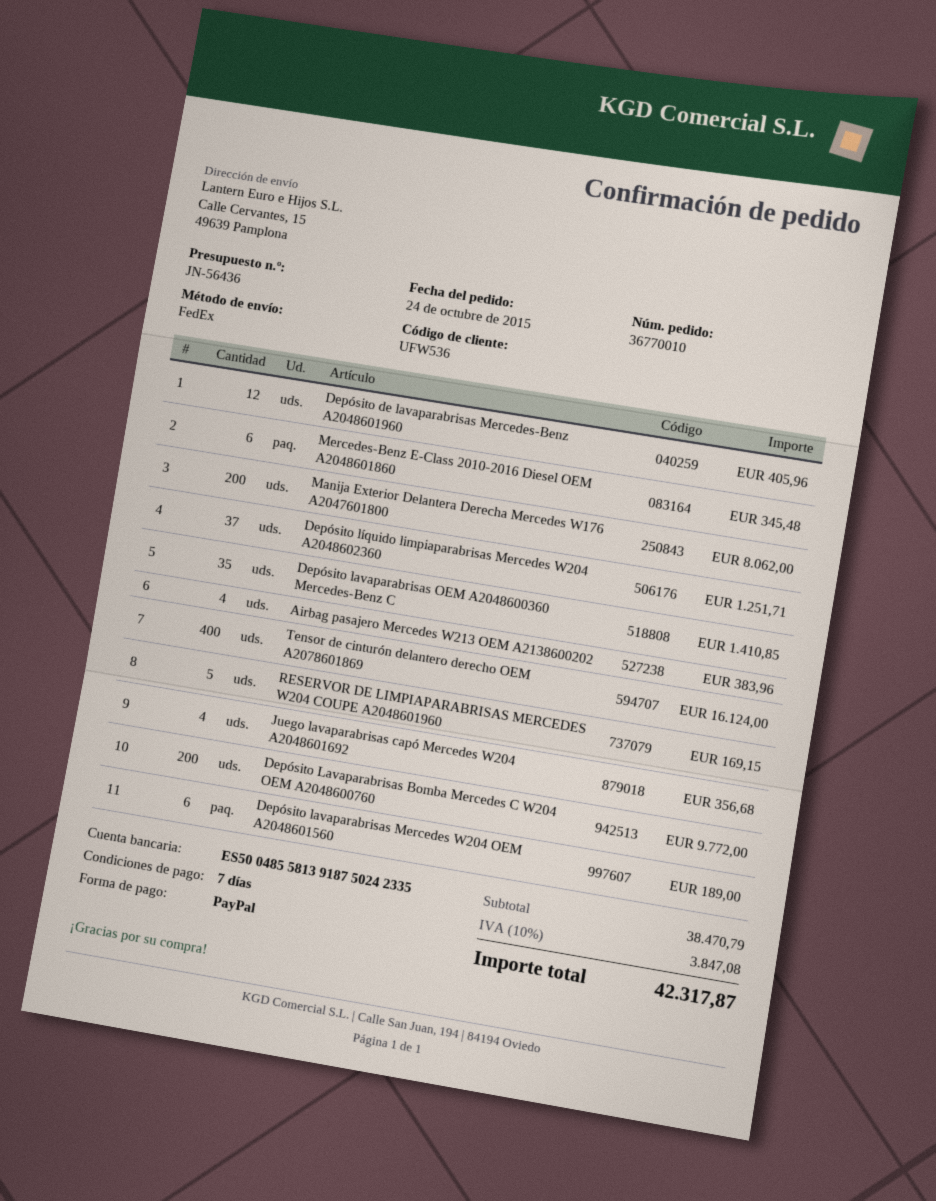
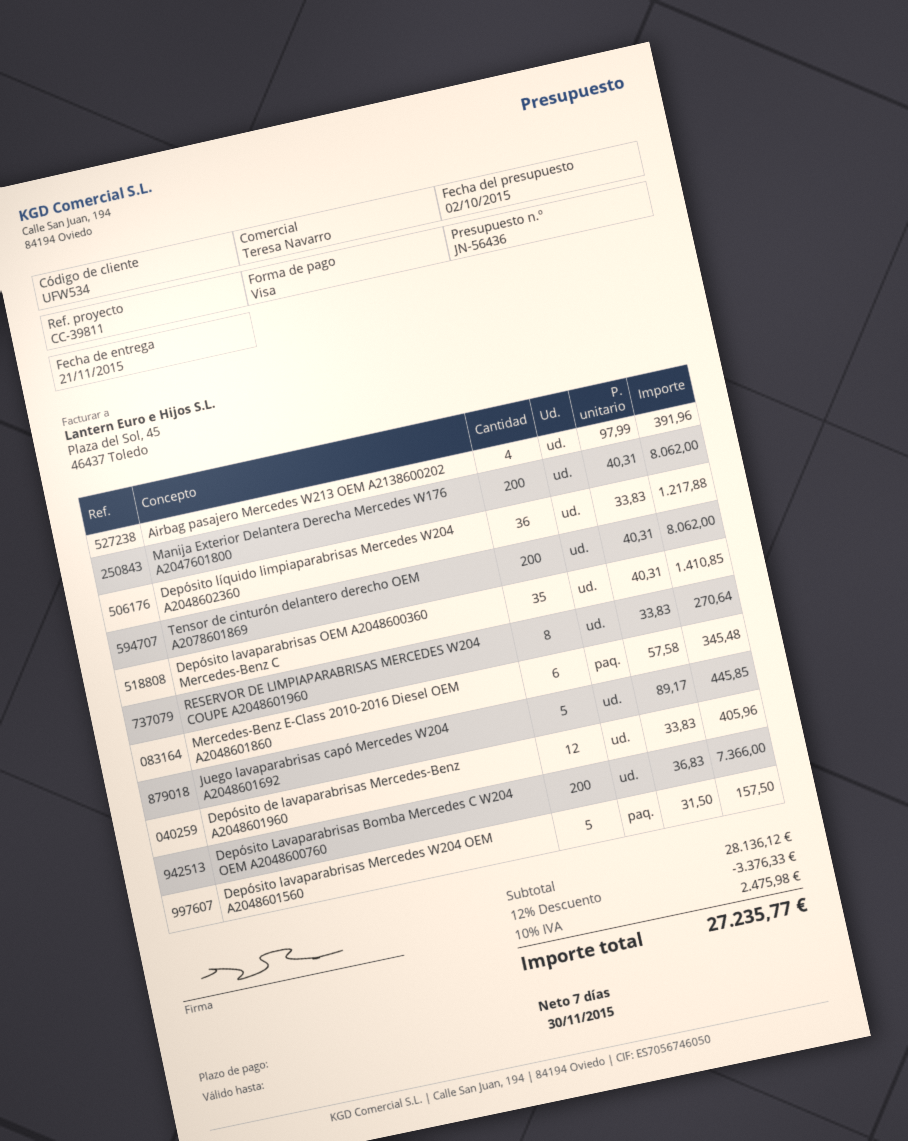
customer number: UFW536 -> UFW534
payment method: PayPal -> Visa
Depósito líquido limpiaparabrisas Mercedes W204 A2048602360: 37 for 1251.71 -> 36 for 1217.88
Airbag pasajero Mercedes W213 OEM A2138600202: 4 for 383.96 -> 4 for 391.96
Tensor de cinturón delantero derecho OEM A2078601869: 400 for 16124.00 -> 200 for 8062.00
RESERVOR DE LIMPIAPARABRISAS MERCEDES W204 COUPE A2048601960: 5 for 169.15 -> 8 for 270.64
Juego lavaparabrisas capó Mercedes W204 A2048601692: 4 for 356.68 -> 5 for 445.85
Depósito Lavaparabrisas Bomba Mercedes C W204 OEM A2048600760: 200 for 9772.00 -> 200 for 7366.00
Depósito lavaparabrisas Mercedes W204 OEM A2048601560: 6 for 189.00 -> 5 for 157.50
subtotal: 38470.79 -> 28136.12
discount: none -> 12% = 3376.33
tax: 10% = 3847.08 -> 10% = 2475.98
total: 42317.87 -> 27235.77

